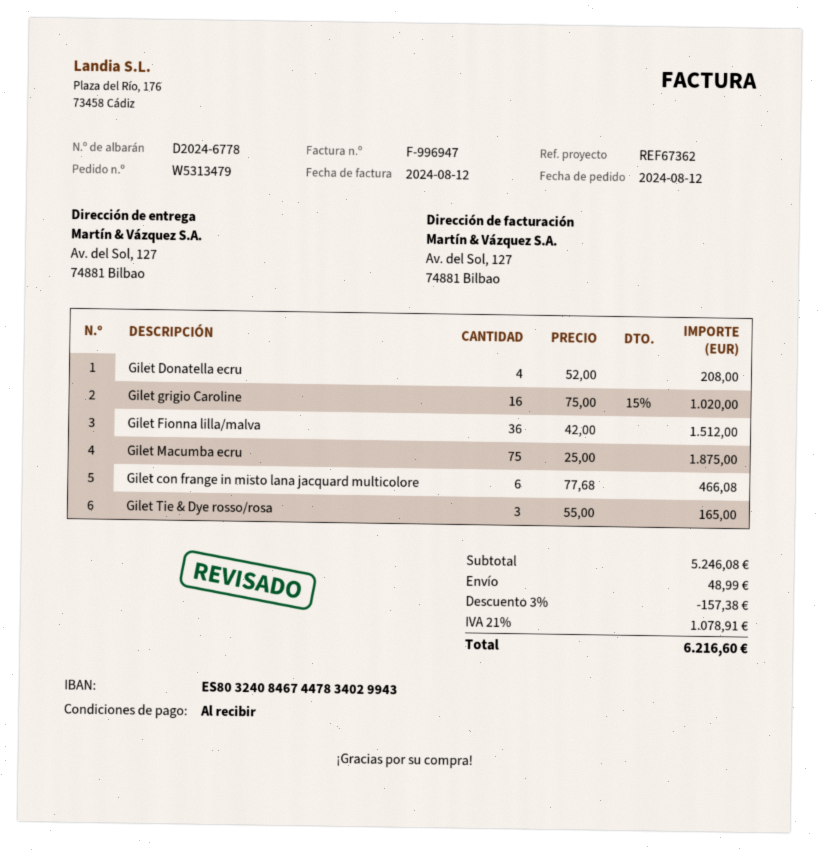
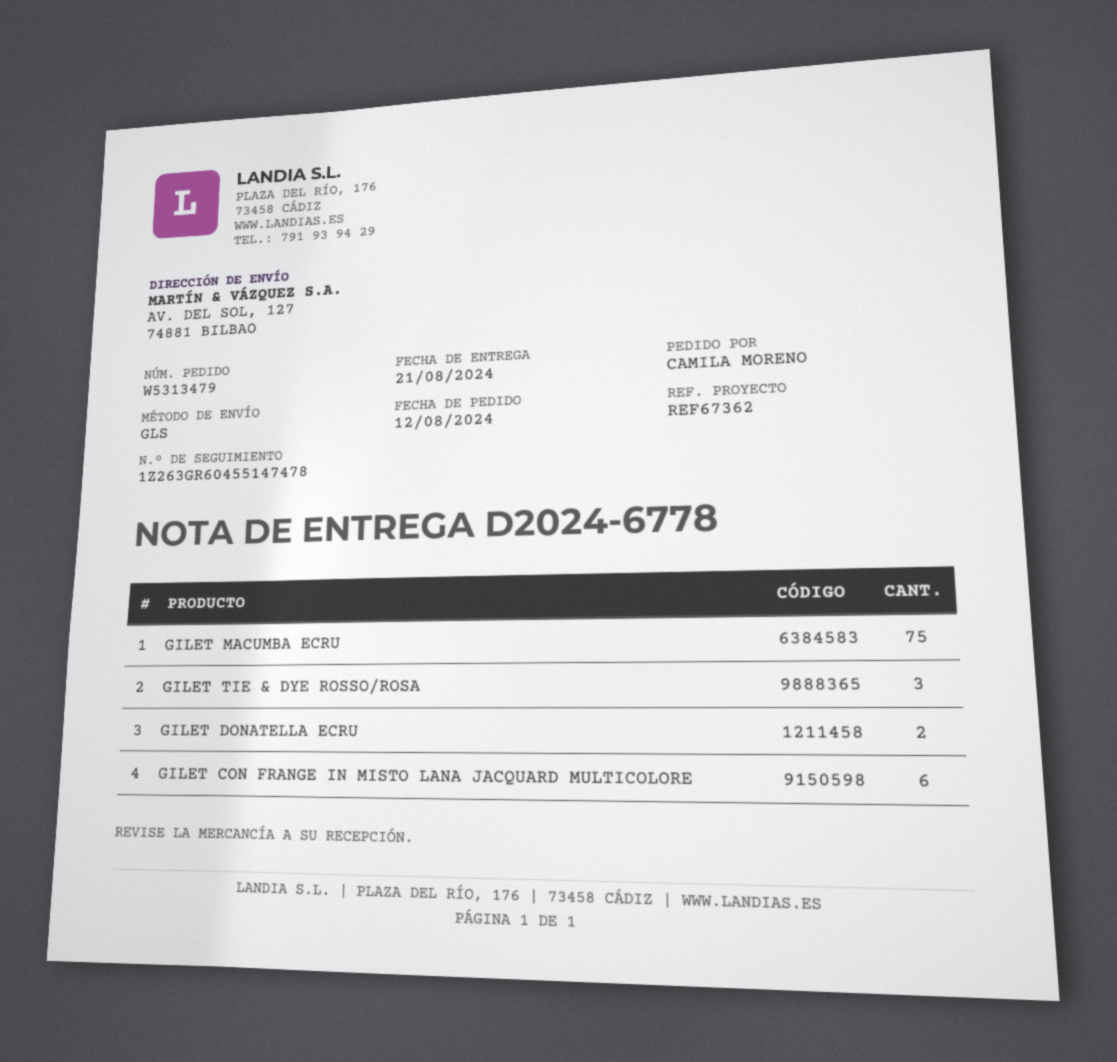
Gilet Donatella ecru: 4 -> 2
Gilet grigio Caroline: 16 -> none
Gilet Fionna lilla/malva: 36 -> none

